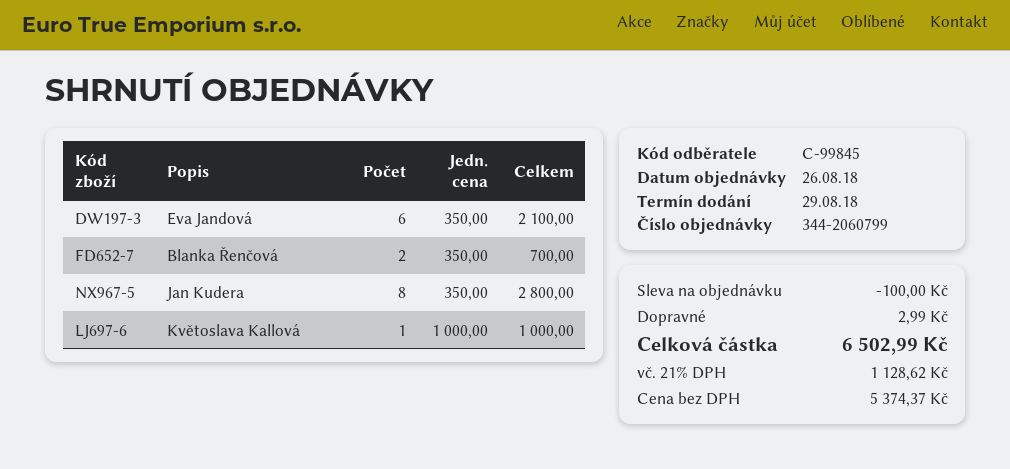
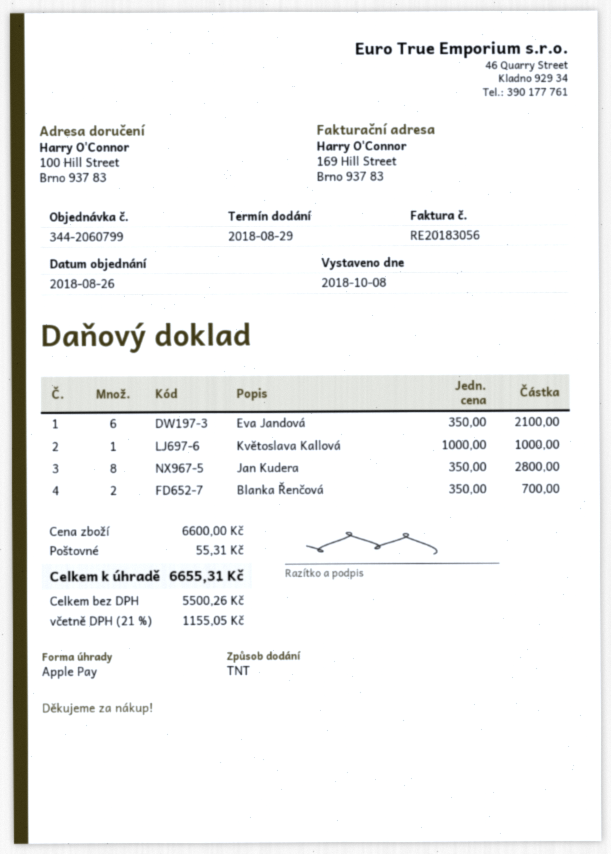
discount: 100.00 -> none
shipping: 2.99 -> 55.31
net: 5374.37 -> 5500.26
tax: 21% = 1128.62 -> 21% = 1155.05
total: 6502.99 -> 6655.31

